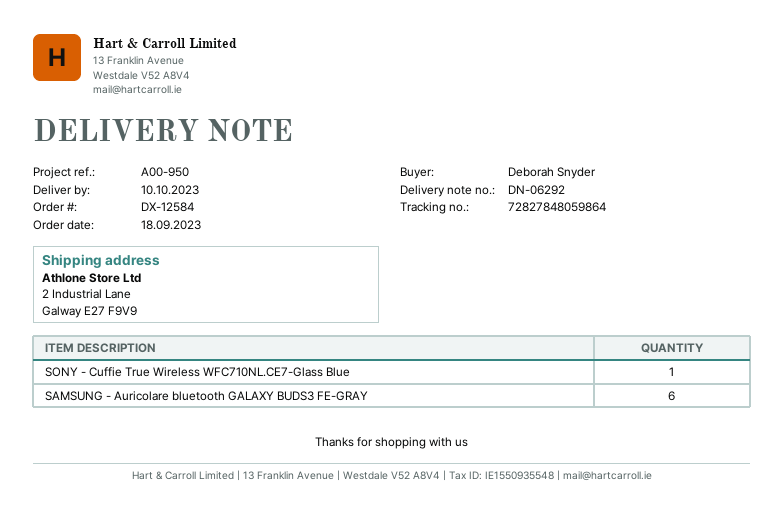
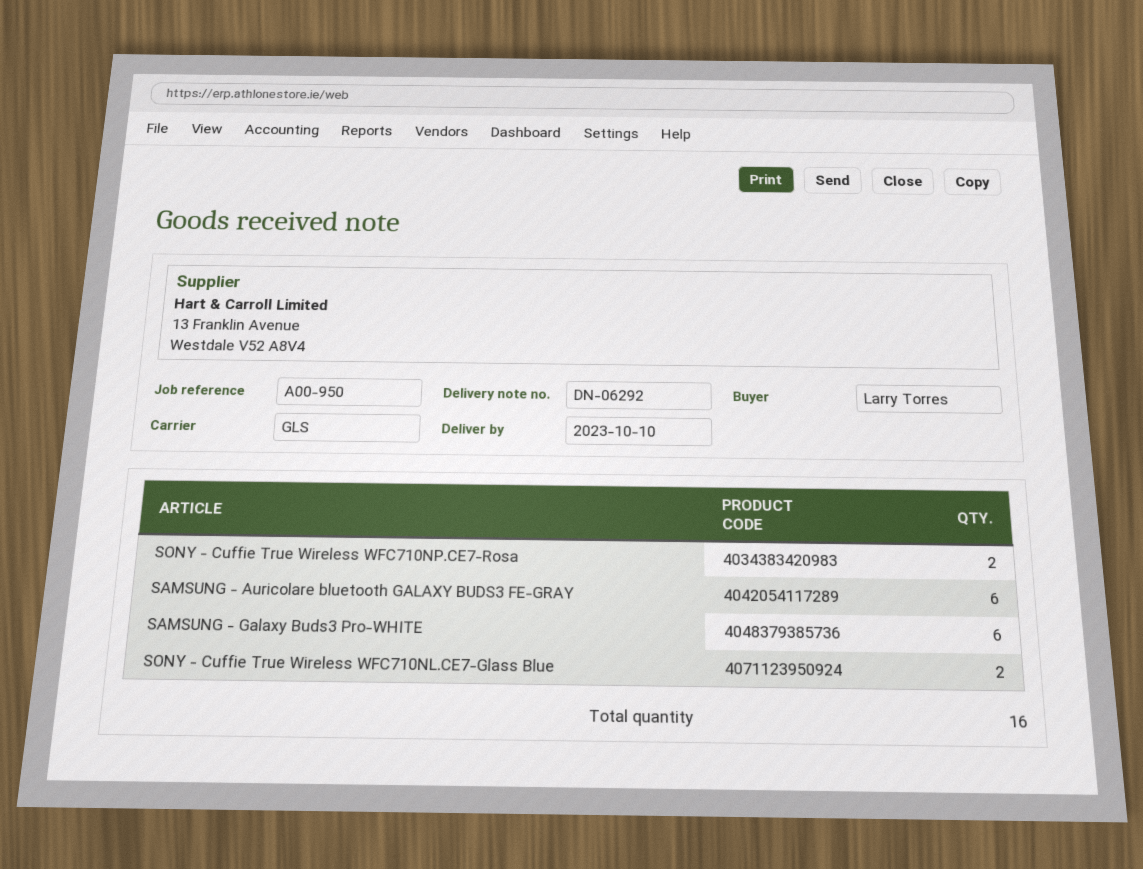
ordered by: Deborah Snyder -> Larry Torres
SONY - Cuffie True Wireless WFC710NL.CE7-Glass Blue: 1 -> 2
SONY - Cuffie True Wireless WFC710NP.CE7-Rosa: none -> 2
SAMSUNG - Galaxy Buds3 Pro-WHITE: none -> 6

